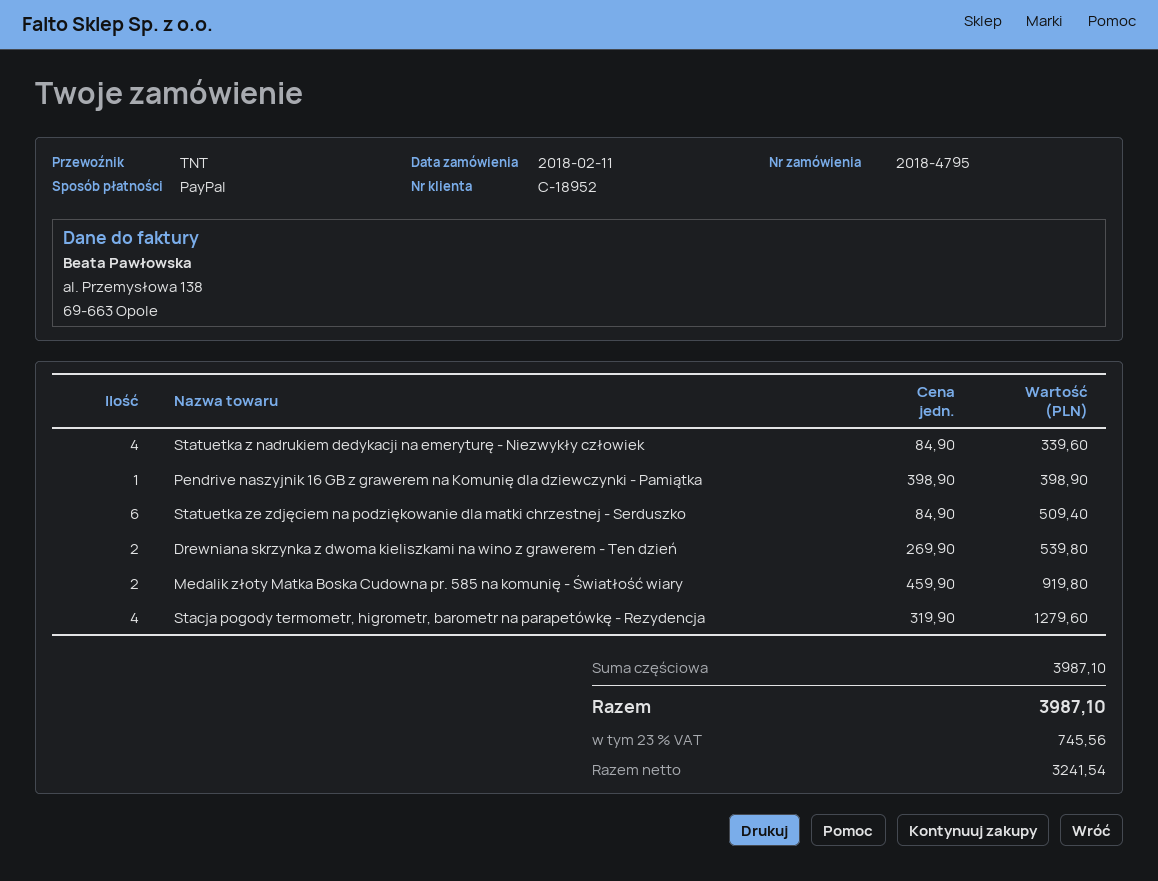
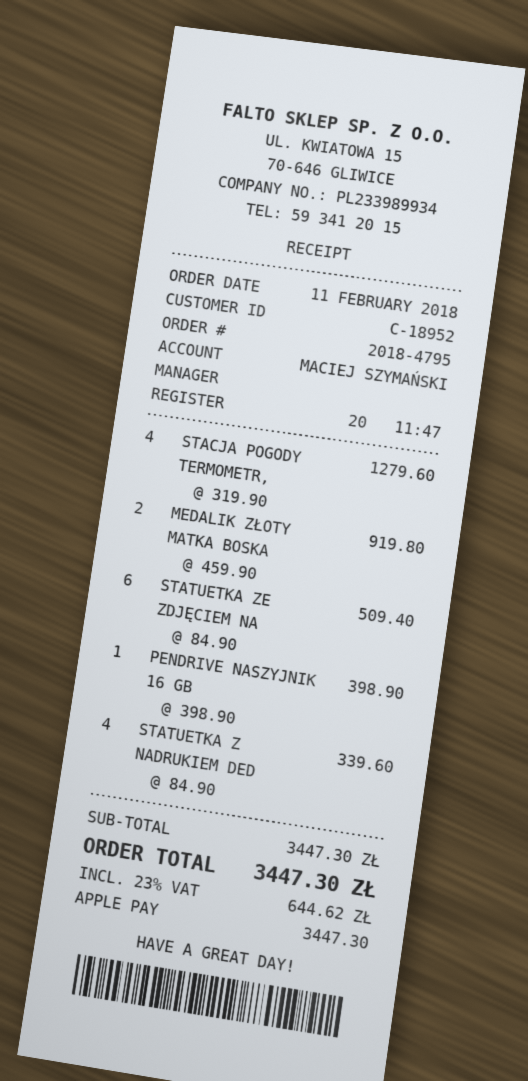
payment method: PayPal -> Apple Pay
Drewniana skrzynka z dwoma kieliszkami na wino z grawerem - Ten dzień: 2 x 269.90 = 539.80 -> none
subtotal: 3987.10 -> 3447.30
tax: 23% = 745.56 -> 23% = 644.62
total: 3987.10 -> 3447.30

